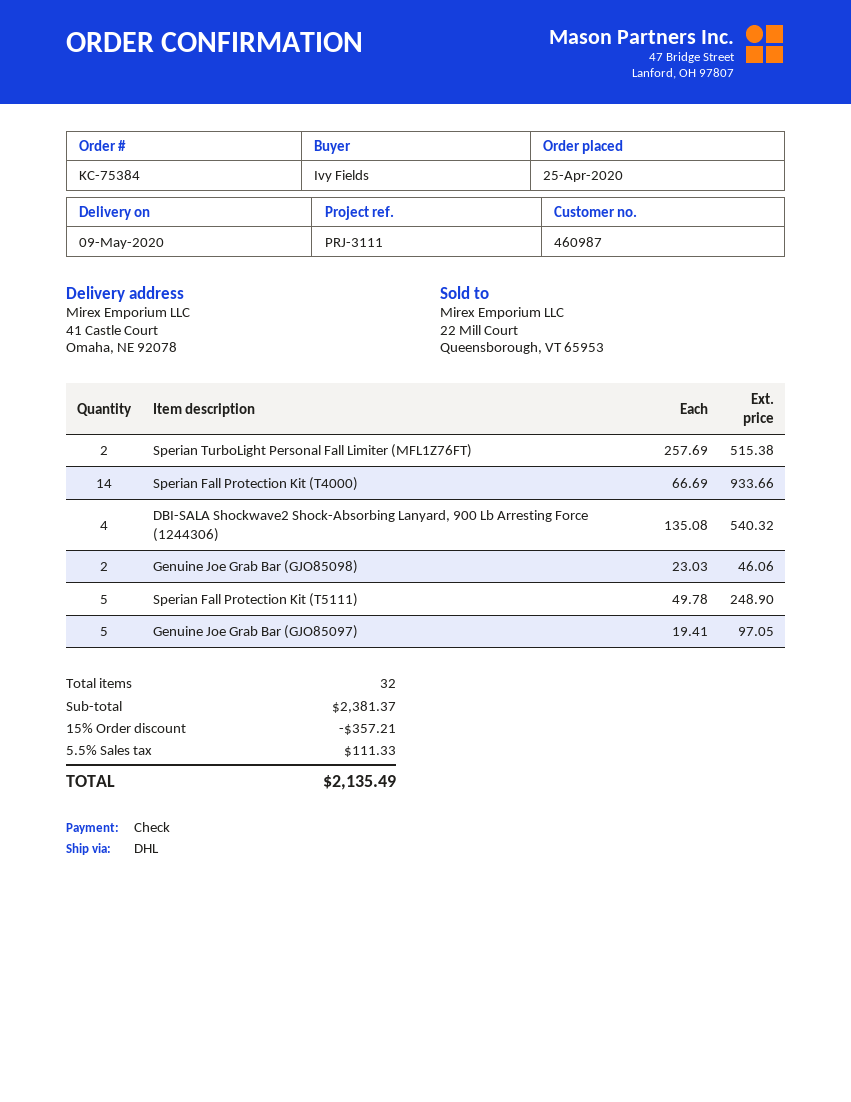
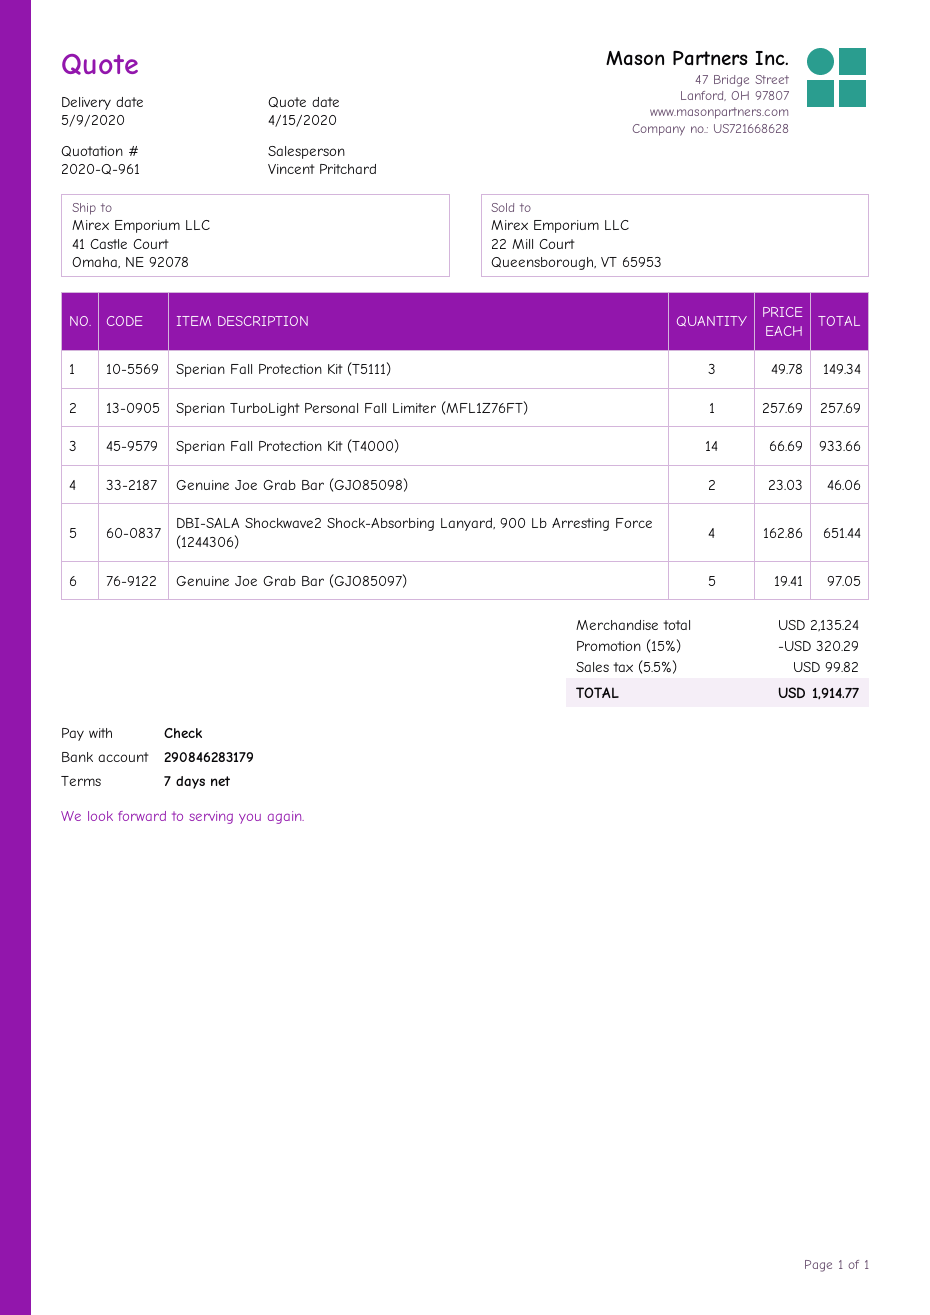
Sperian TurboLight Personal Fall Limiter (MFL1Z76FT): 2 x 257.69 = 515.38 -> 1 x 257.69 = 257.69
DBI-SALA Shockwave2 Shock-Absorbing Lanyard, 900 Lb Arresting Force (1244306): 4 x 135.08 = 540.32 -> 4 x 162.86 = 651.44
Sperian Fall Protection Kit (T5111): 5 x 49.78 = 248.90 -> 3 x 49.78 = 149.34
subtotal: 2381.37 -> 2135.24
discount: 15% = 357.21 -> 15% = 320.29
tax: 5.5% = 111.33 -> 5.5% = 99.82
total: 2135.49 -> 1914.77

